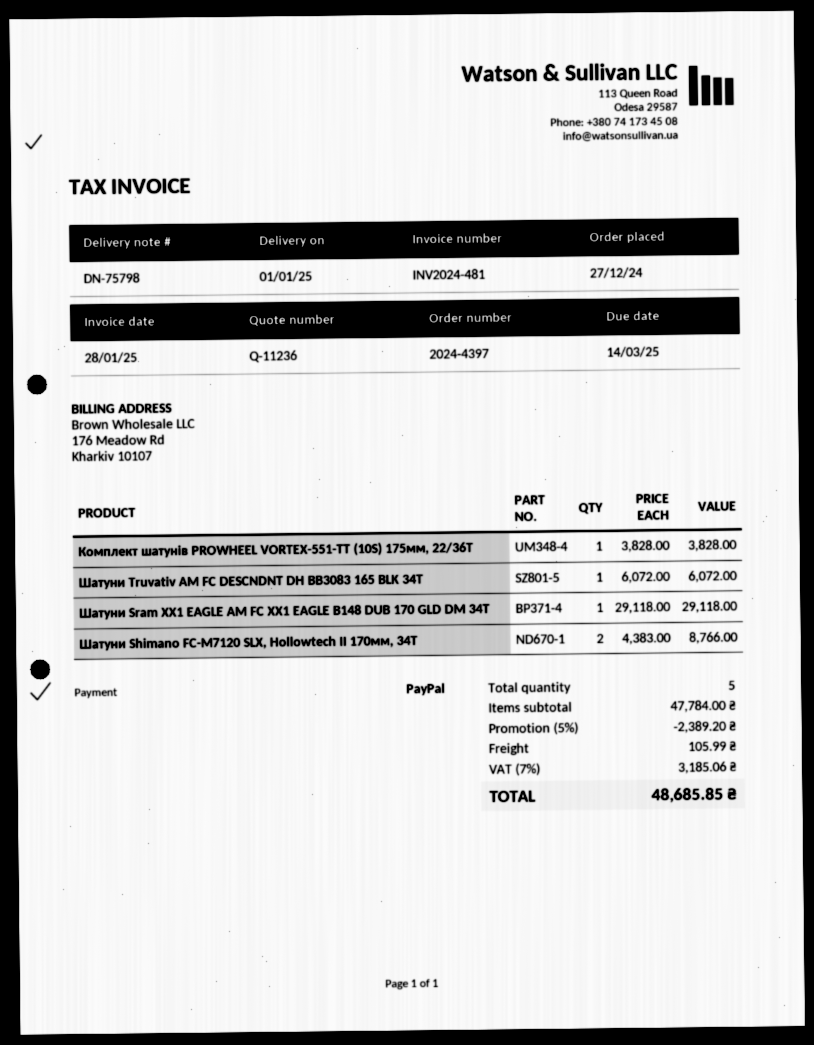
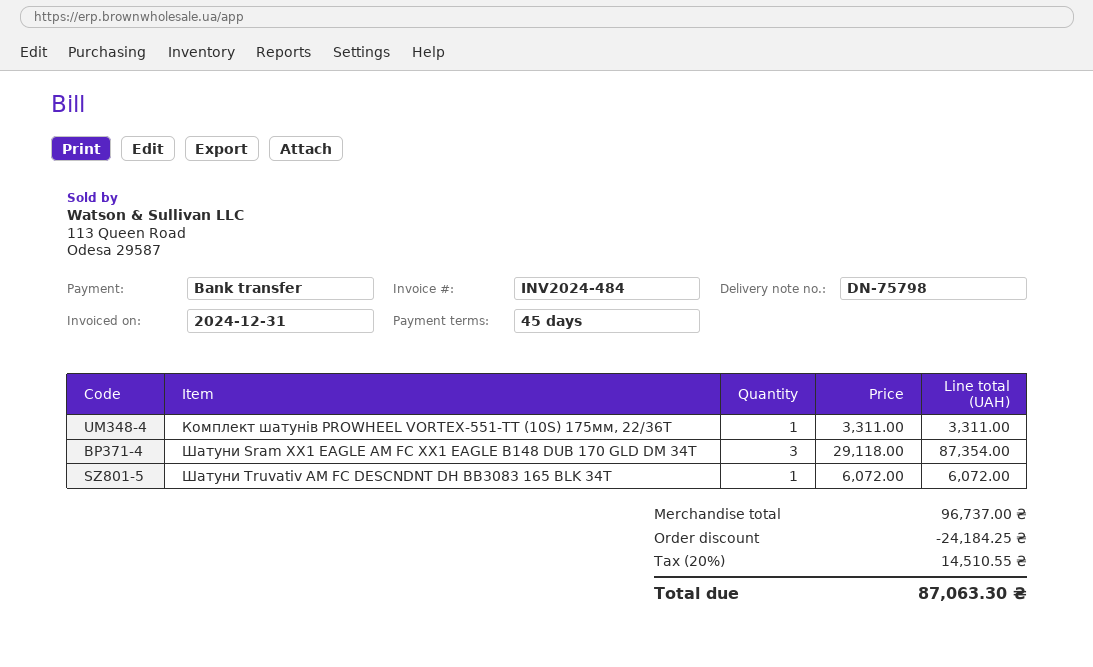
invoice number: INV2024-481 -> INV2024-484
invoice date: 2025-01-28 -> 2024-12-31
payment method: PayPal -> bank transfer
Комплект шатунів PROWHEEL VORTEX-551-TT (10S) 175мм, 22/36T: 1 x 3828.00 = 3828.00 -> 1 x 3311.00 = 3311.00
Шатуни Sram XX1 EAGLE AM FC XX1 EAGLE B148 DUB 170 GLD DM 34T: 1 x 29118.00 = 29118.00 -> 3 x 29118.00 = 87354.00
Шатуни Shimano FC-M7120 SLX, Hollowtech II 170мм, 34Т: 2 x 4383.00 = 8766.00 -> none
subtotal: 47784.00 -> 96737.00
discount: 2389.20 -> 24184.25
shipping: 105.99 -> none
tax: 7% = 3185.06 -> 20% = 14510.55
total: 48685.85 -> 87063.30

